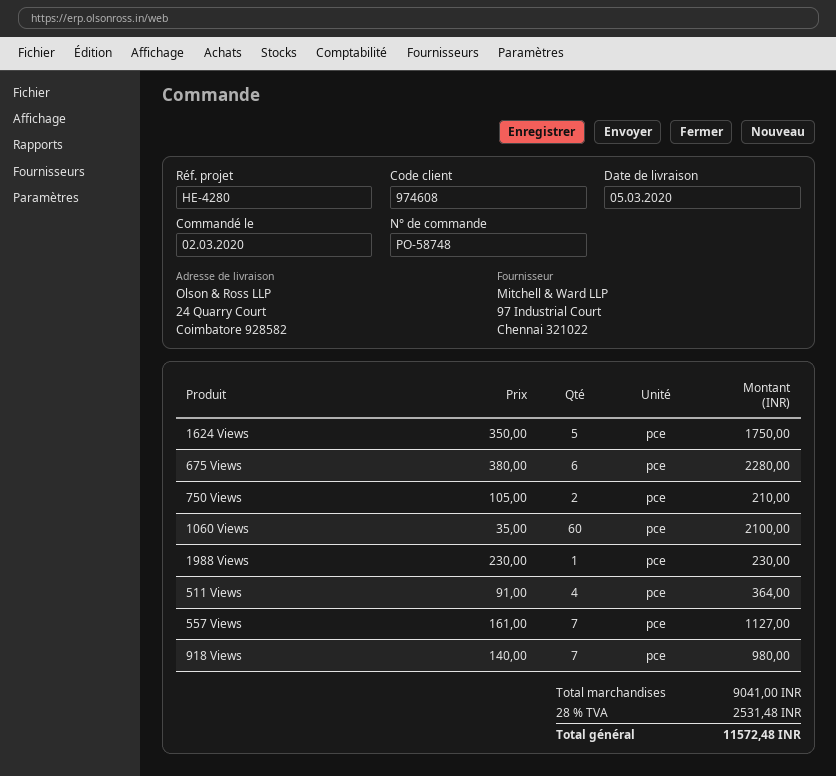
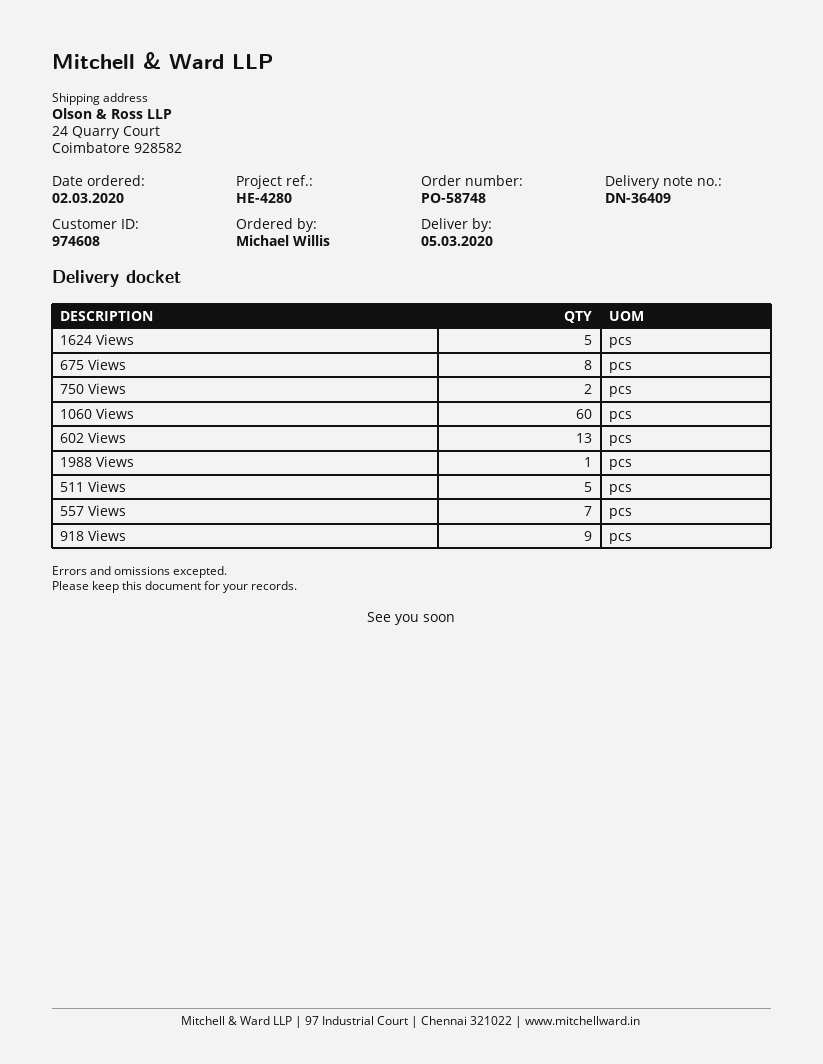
675 Views: 6 -> 8
511 Views: 4 -> 5
918 Views: 7 -> 9
602 Views: none -> 13

